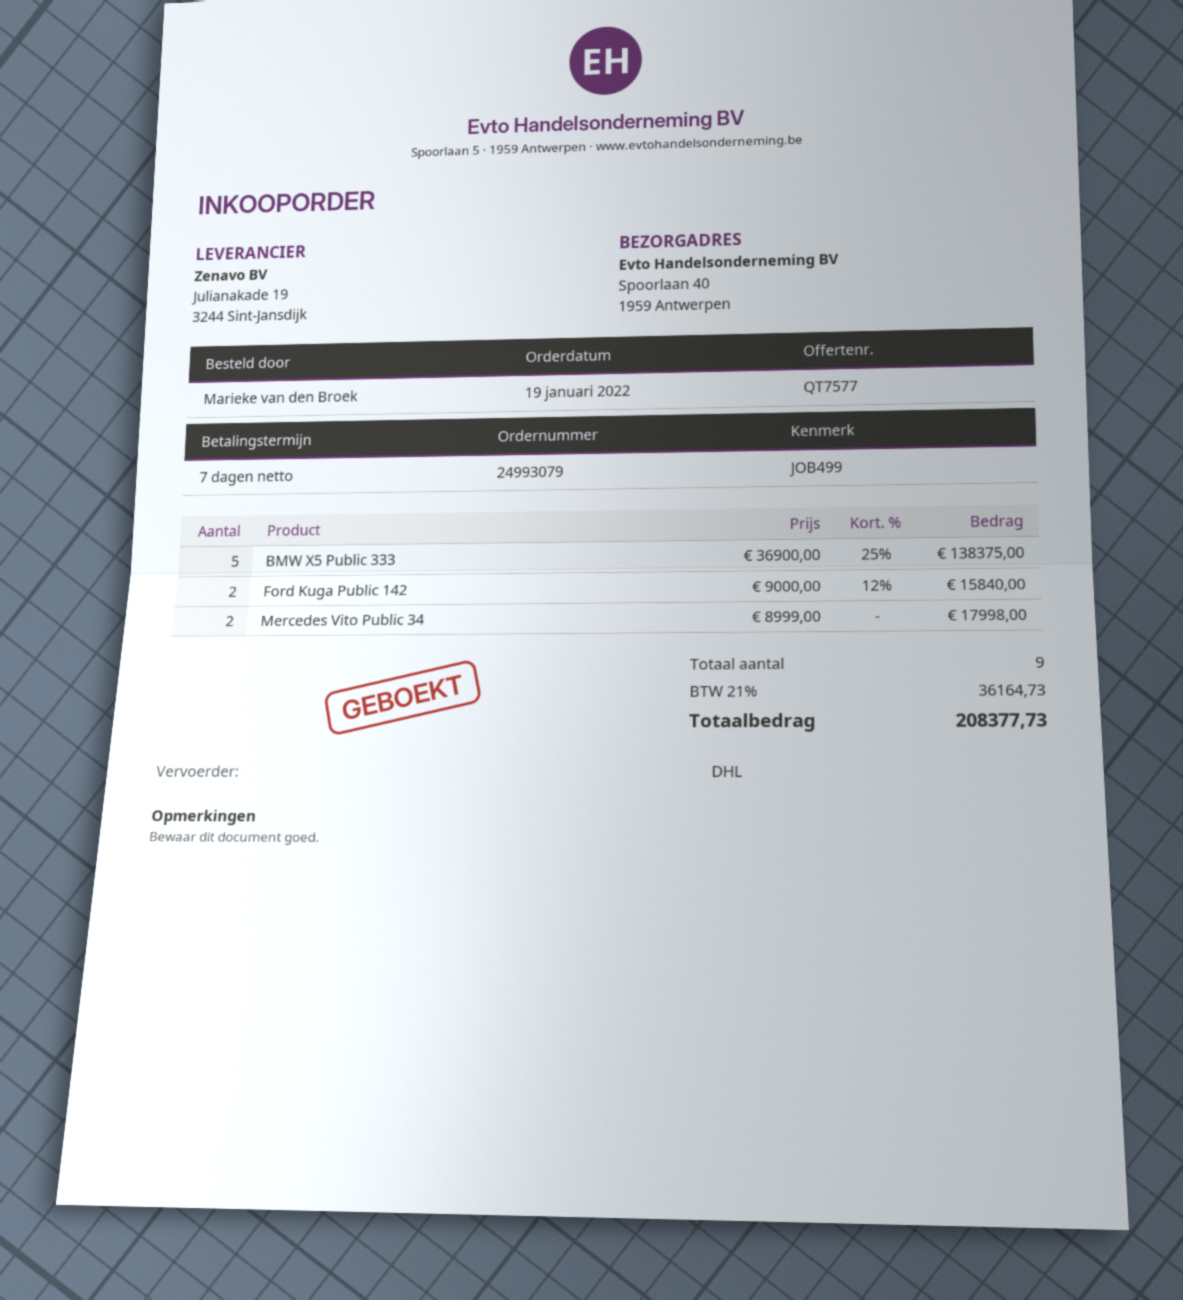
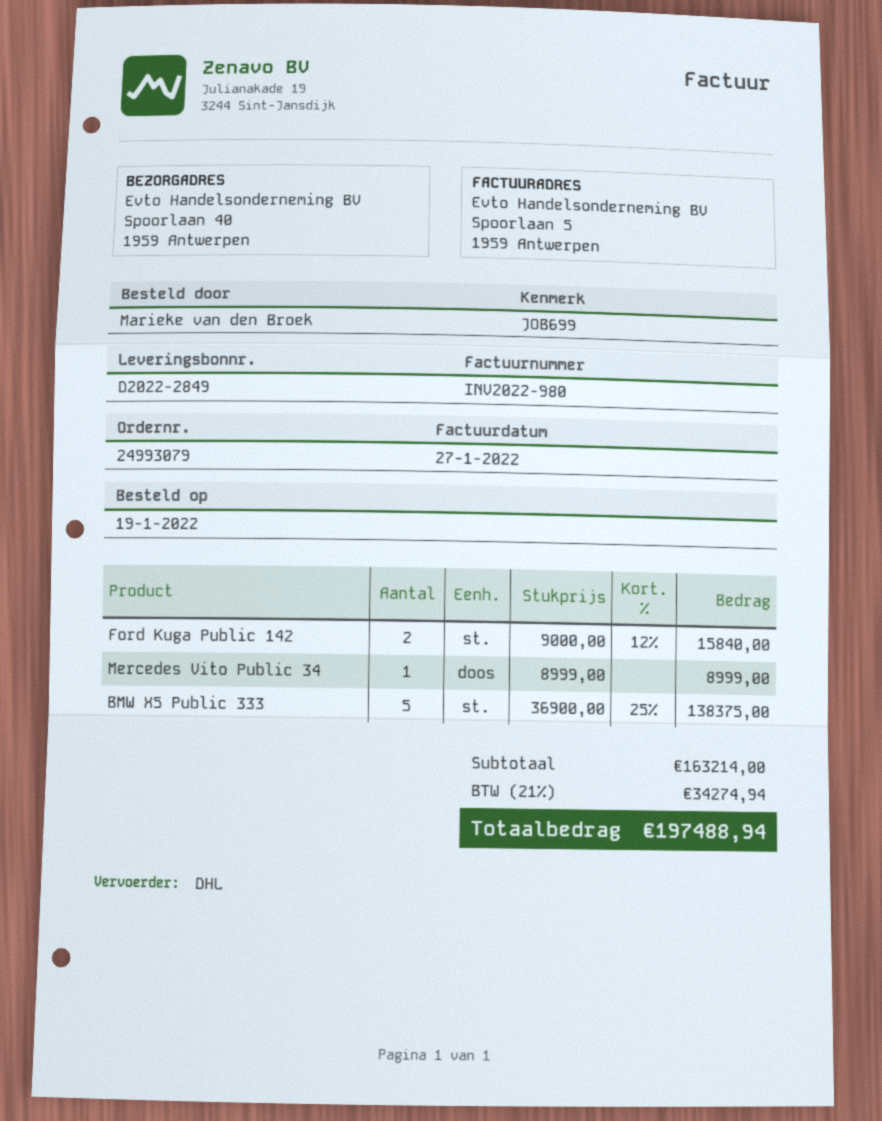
reference: JOB499 -> JOB699
Mercedes Vito Public 34: 2 x 8999.00 = 17998.00 -> 1 x 8999.00 = 8999.00
tax: 21% = 36164.73 -> 21% = 34274.94
total: 208377.73 -> 197488.94

